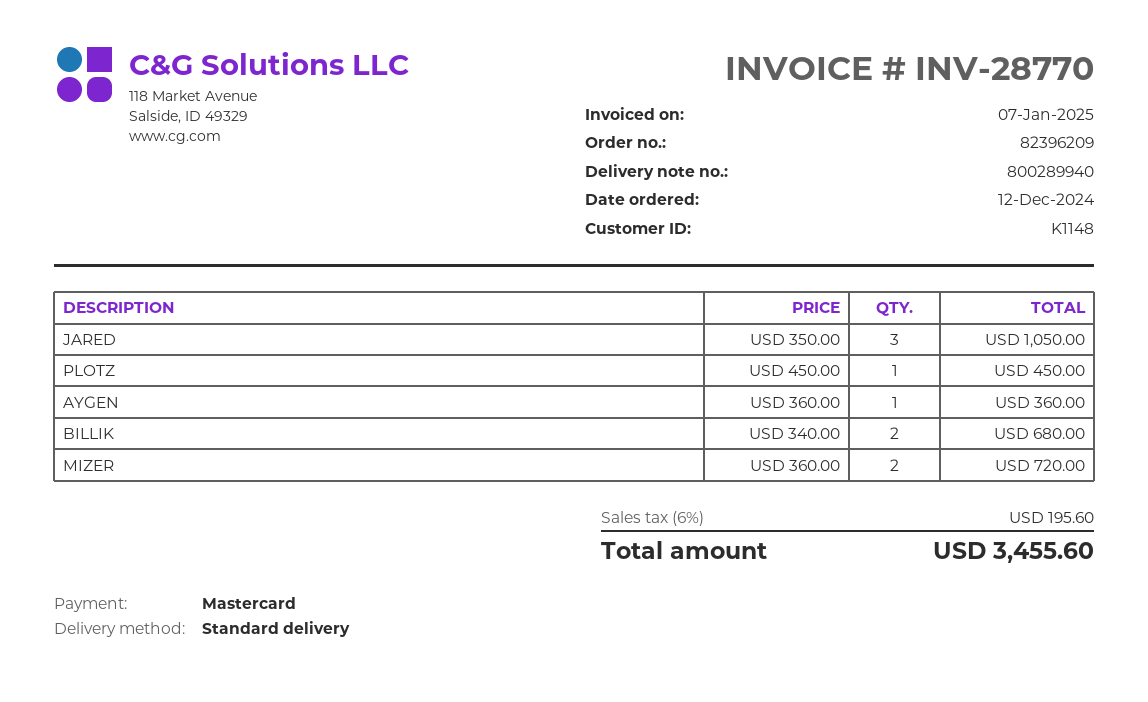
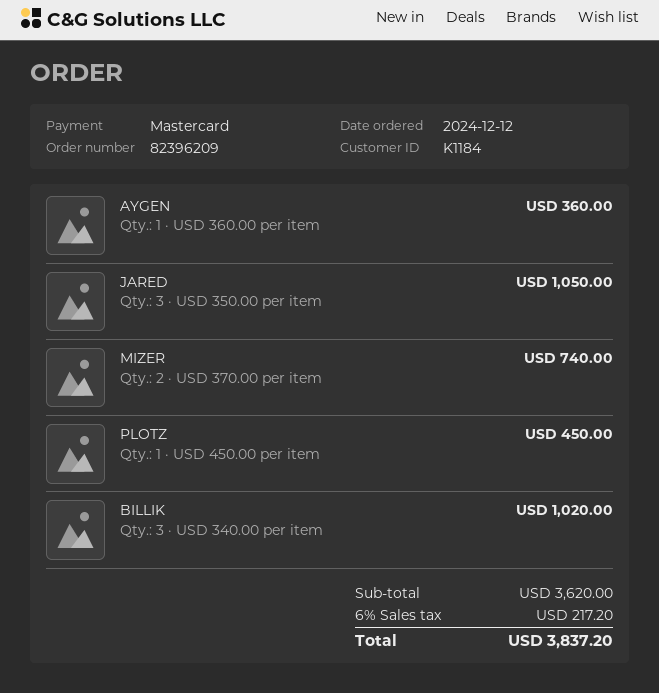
customer number: K1148 -> K1184
BILLIK: 2 x 340.00 = 680.00 -> 3 x 340.00 = 1020.00
MIZER: 2 x 360.00 = 720.00 -> 2 x 370.00 = 740.00
tax: 6% = 195.60 -> 6% = 217.20
total: 3455.60 -> 3837.20

